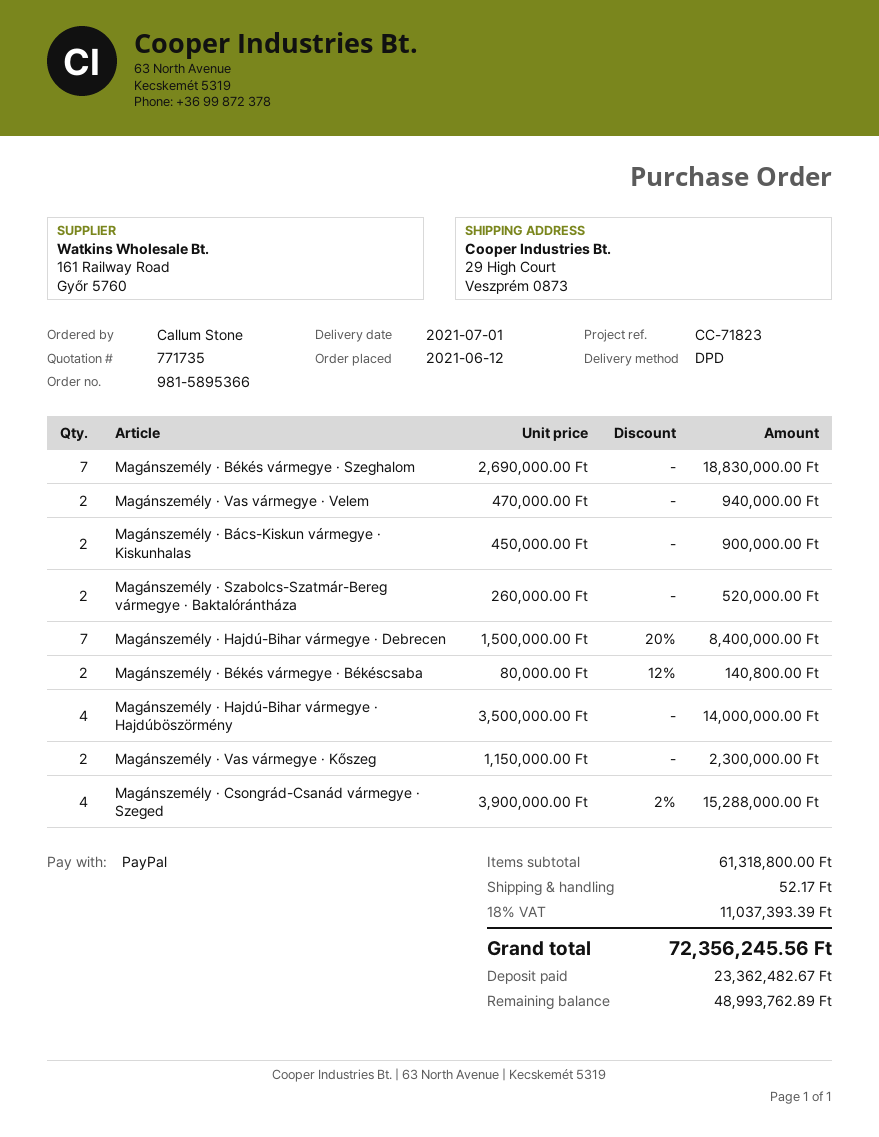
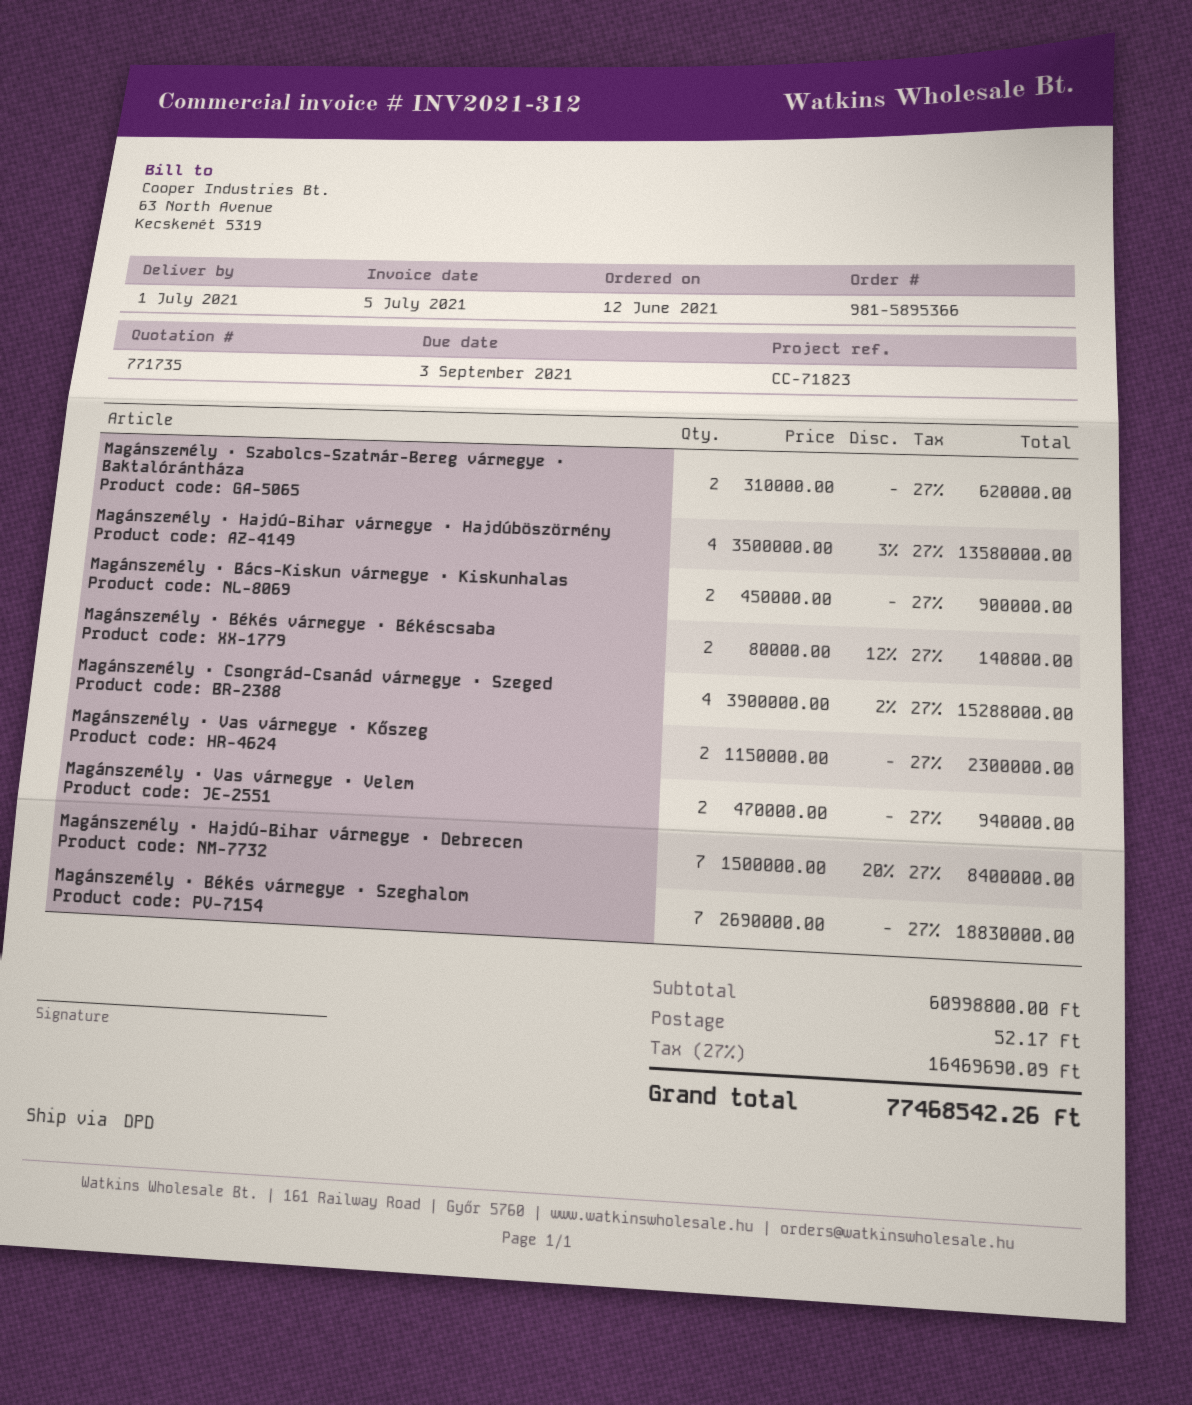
Magánszemély · Szabolcs-Szatmár-Bereg vármegye · Baktalórántháza: 2 x 260000.00 = 520000.00 -> 2 x 310000.00 = 620000.00
Magánszemély · Hajdú-Bihar vármegye · Hajdúböszörmény: 4 x 3500000.00 = 14000000.00 -> 4 x 3500000.00 - 3% = 13580000.00
subtotal: 61318800.00 -> 60998800.00
tax: 18% = 11037393.39 -> 27% = 16469690.09
total: 72356245.56 -> 77468542.26

